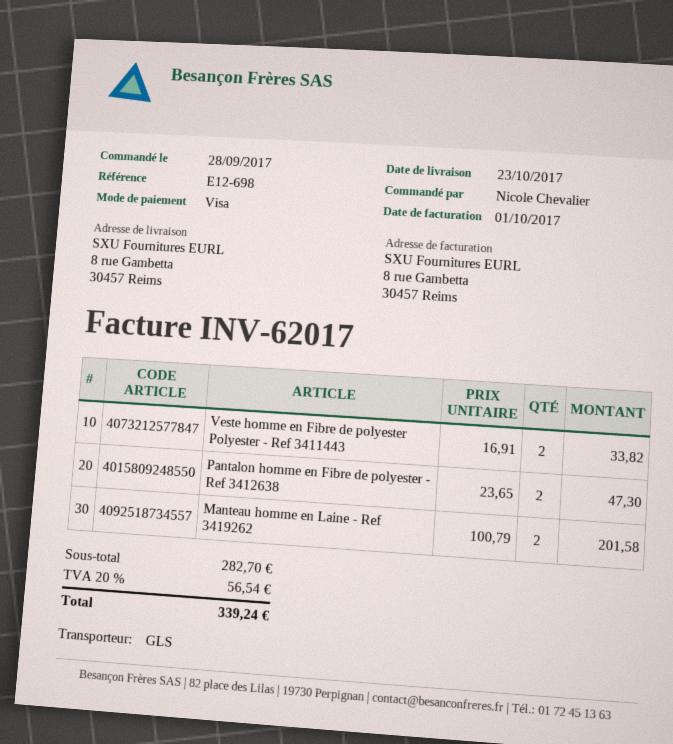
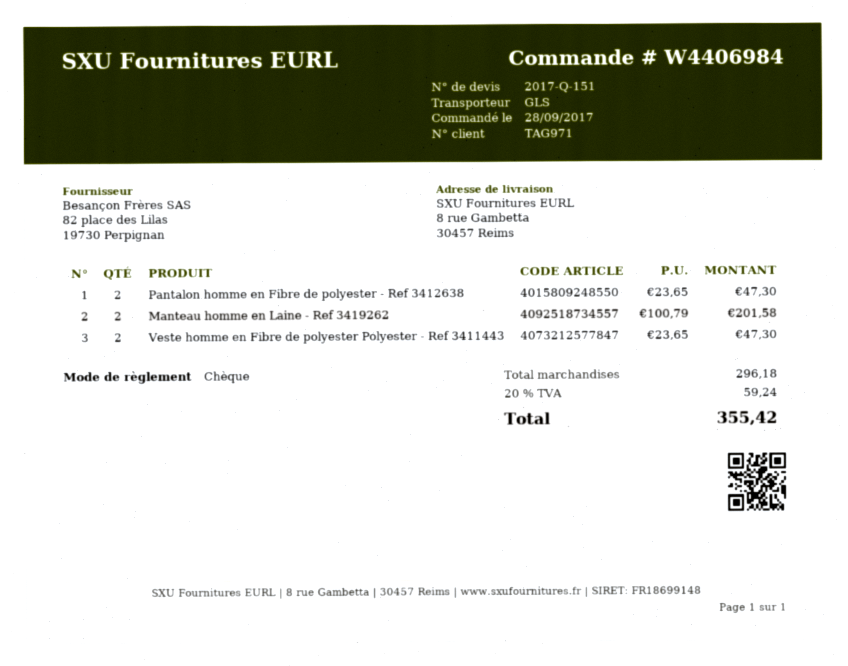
payment method: Visa -> cheque
Veste homme en Fibre de polyester Polyester - Ref 3411443: 2 x 16.91 = 33.82 -> 2 x 23.65 = 47.30
subtotal: 282.70 -> 296.18
tax: 20% = 56.54 -> 20% = 59.24
total: 339.24 -> 355.42

